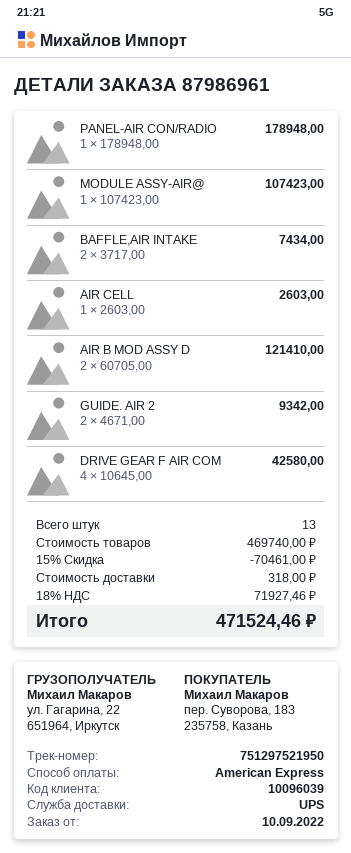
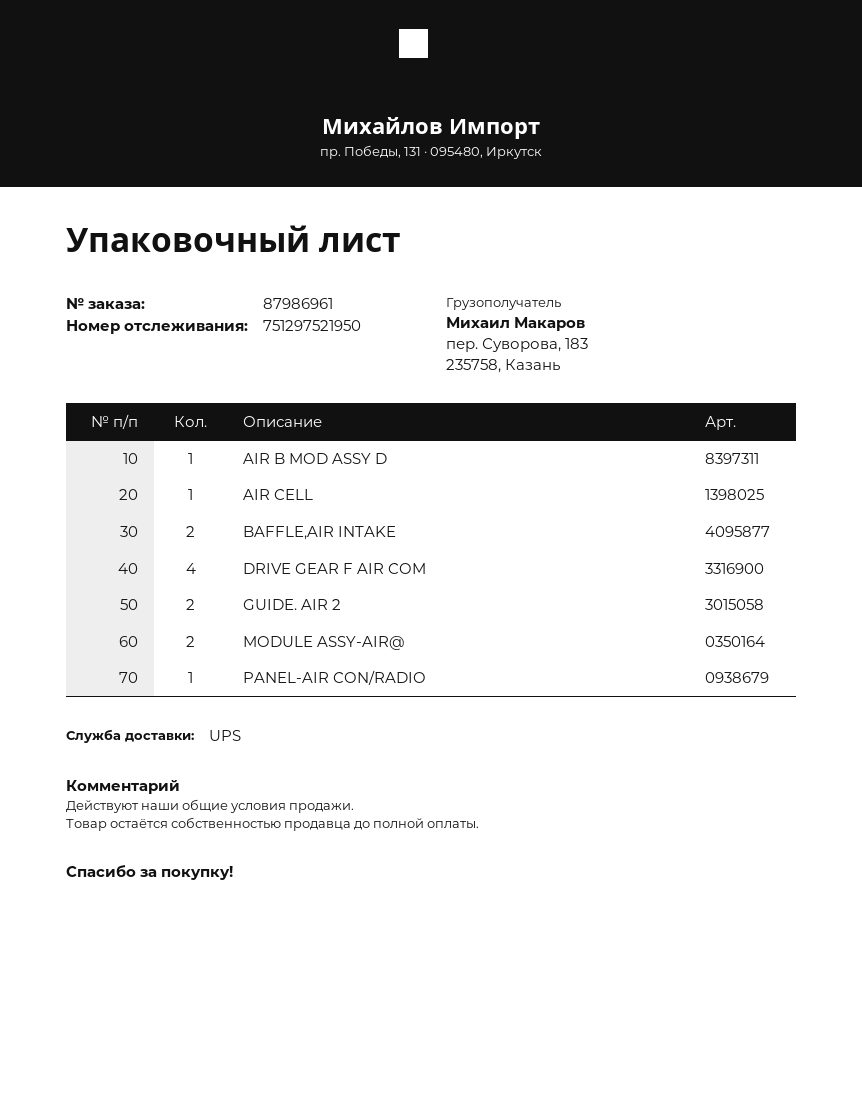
ship to: ул. Гагарина, 22, 651964, Иркутск -> пер. Суворова, 183, 235758, Казань
MODULE ASSY-AIR@: 1 -> 2
AIR B MOD ASSY D: 2 -> 1

